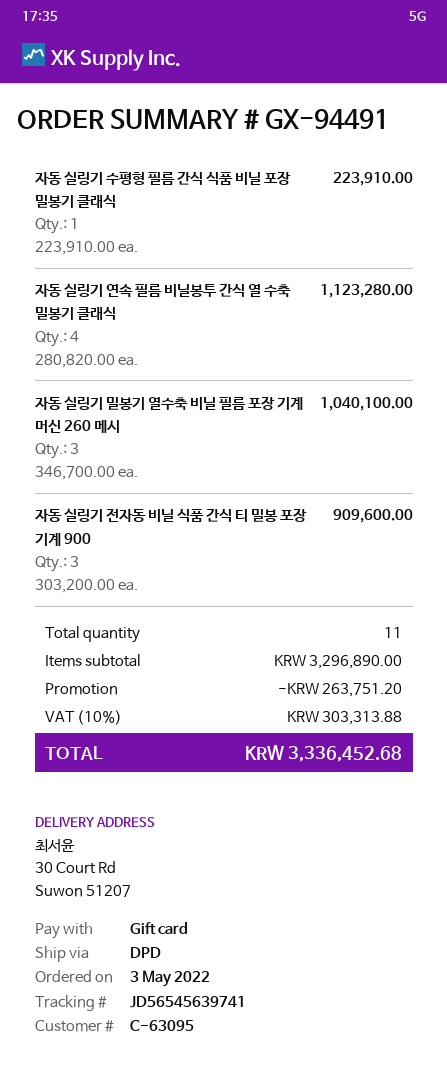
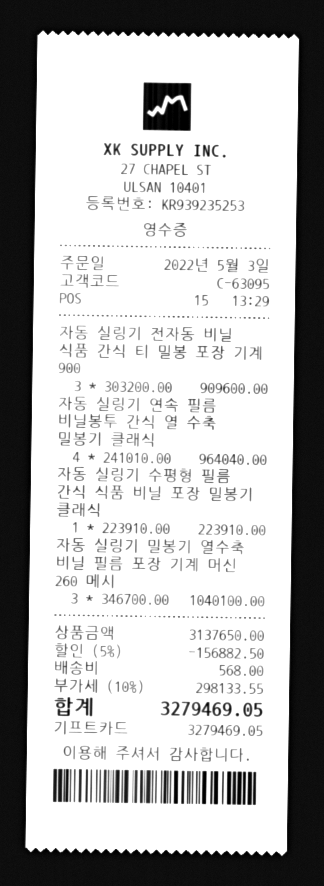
자동 실링기 연속 필름 비닐봉투 간식 열 수축 밀봉기 클래식: 4 x 280820.00 = 1123280.00 -> 4 x 241010.00 = 964040.00
subtotal: 3296890.00 -> 3137650.00
discount: 263751.20 -> 156882.50
shipping: none -> 568.00
tax: 10% = 303313.88 -> 10% = 298133.55
total: 3336452.68 -> 3279469.05

